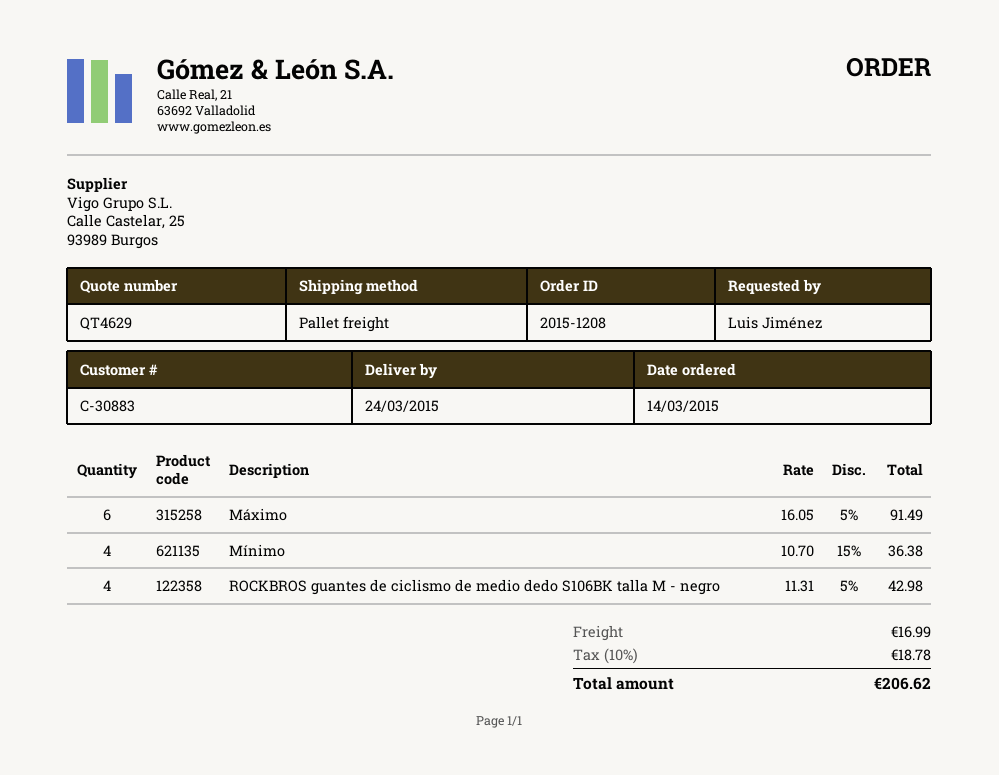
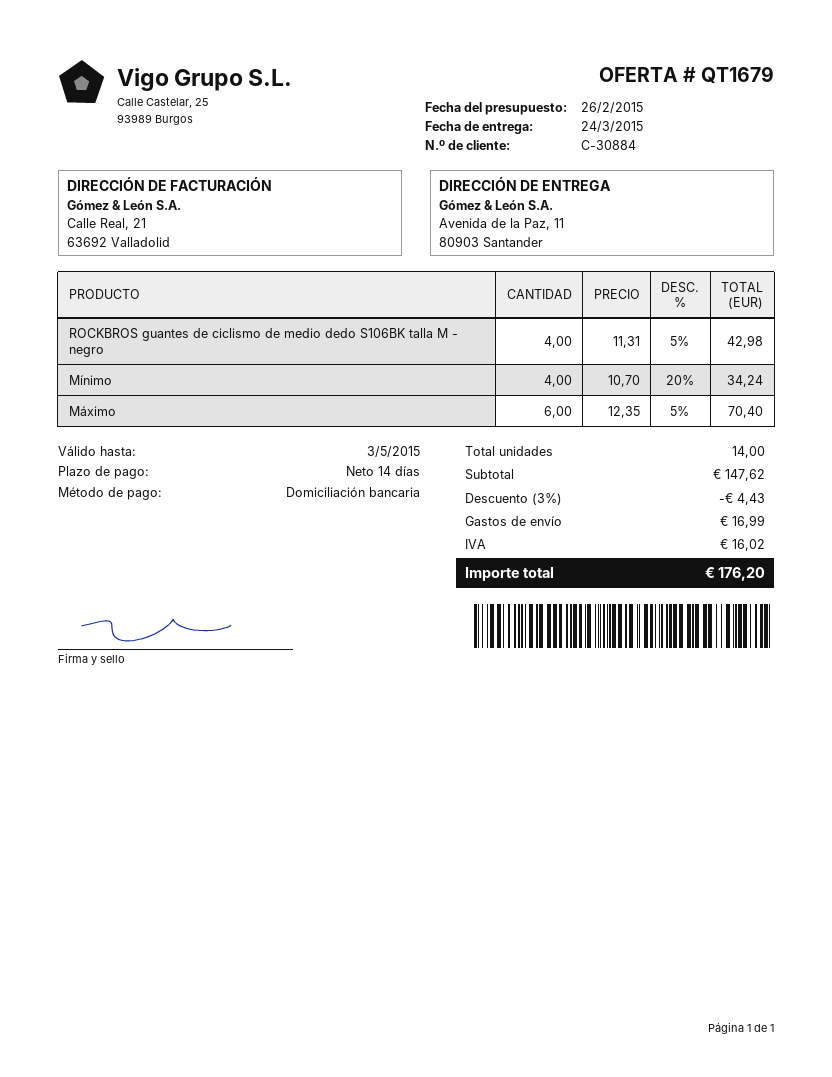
quote number: QT4629 -> QT1679
customer number: C-30883 -> C-30884
Máximo: 6 x 16.05 - 5% = 91.49 -> 6 x 12.35 - 5% = 70.40
Mínimo: 4 x 10.70 - 15% = 36.38 -> 4 x 10.70 - 20% = 34.24
discount: none -> 3% = 4.43
tax: 18.78 -> 16.02
total: 206.62 -> 176.20

